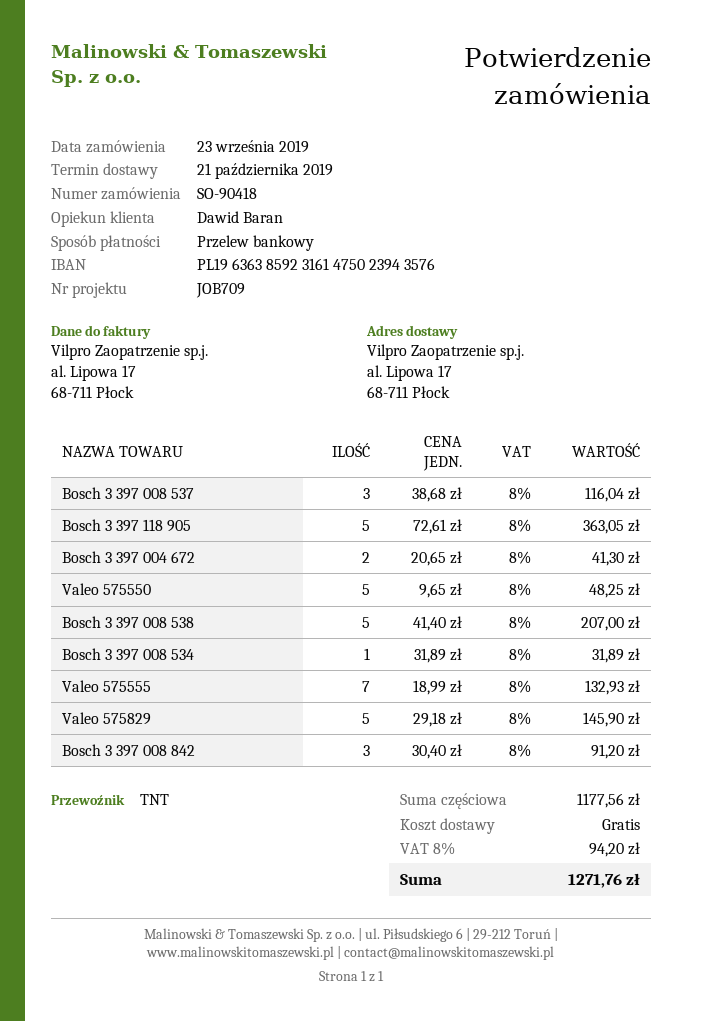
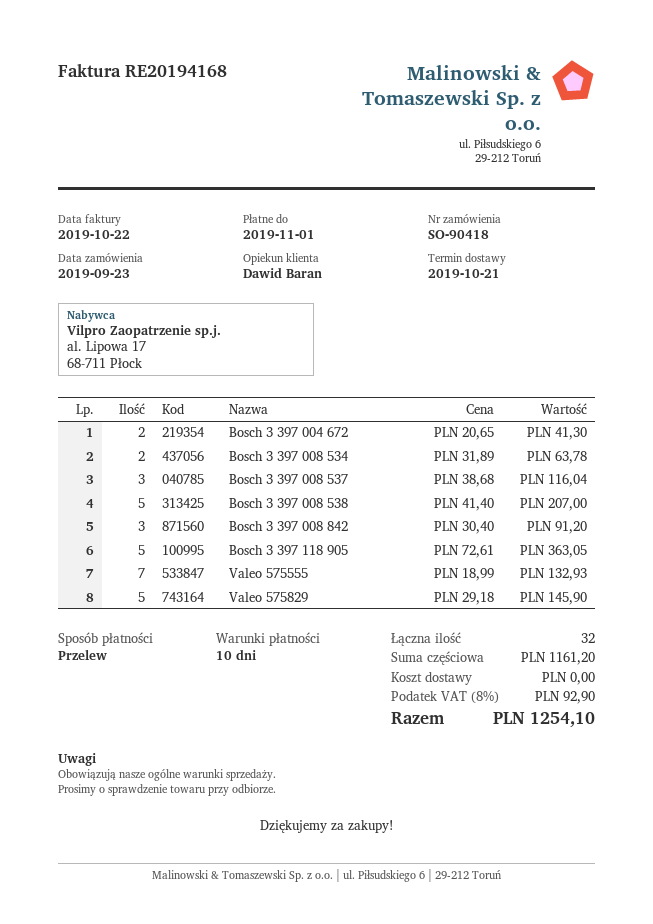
Valeo 575550: 5 x 9.65 = 48.25 -> none
Bosch 3 397 008 534: 1 x 31.89 = 31.89 -> 2 x 31.89 = 63.78
subtotal: 1177.56 -> 1161.20
tax: 8% = 94.20 -> 8% = 92.90
total: 1271.76 -> 1254.10

